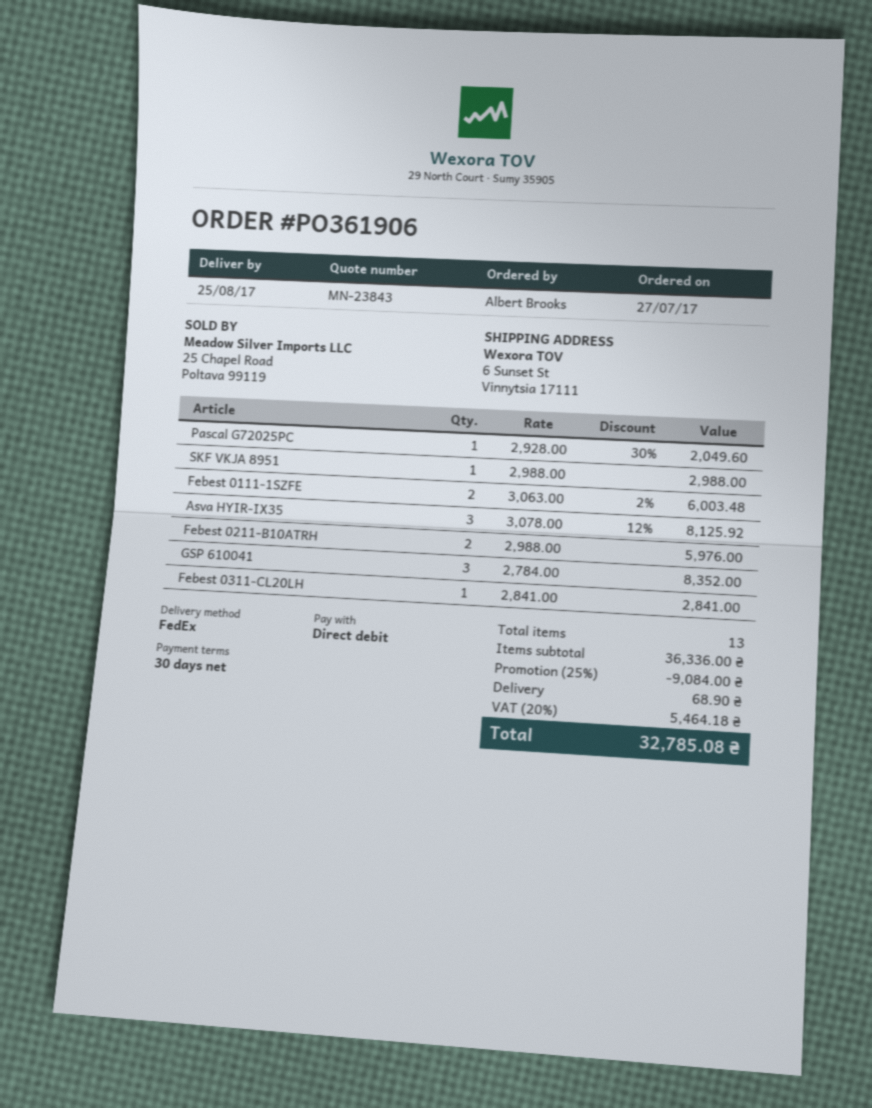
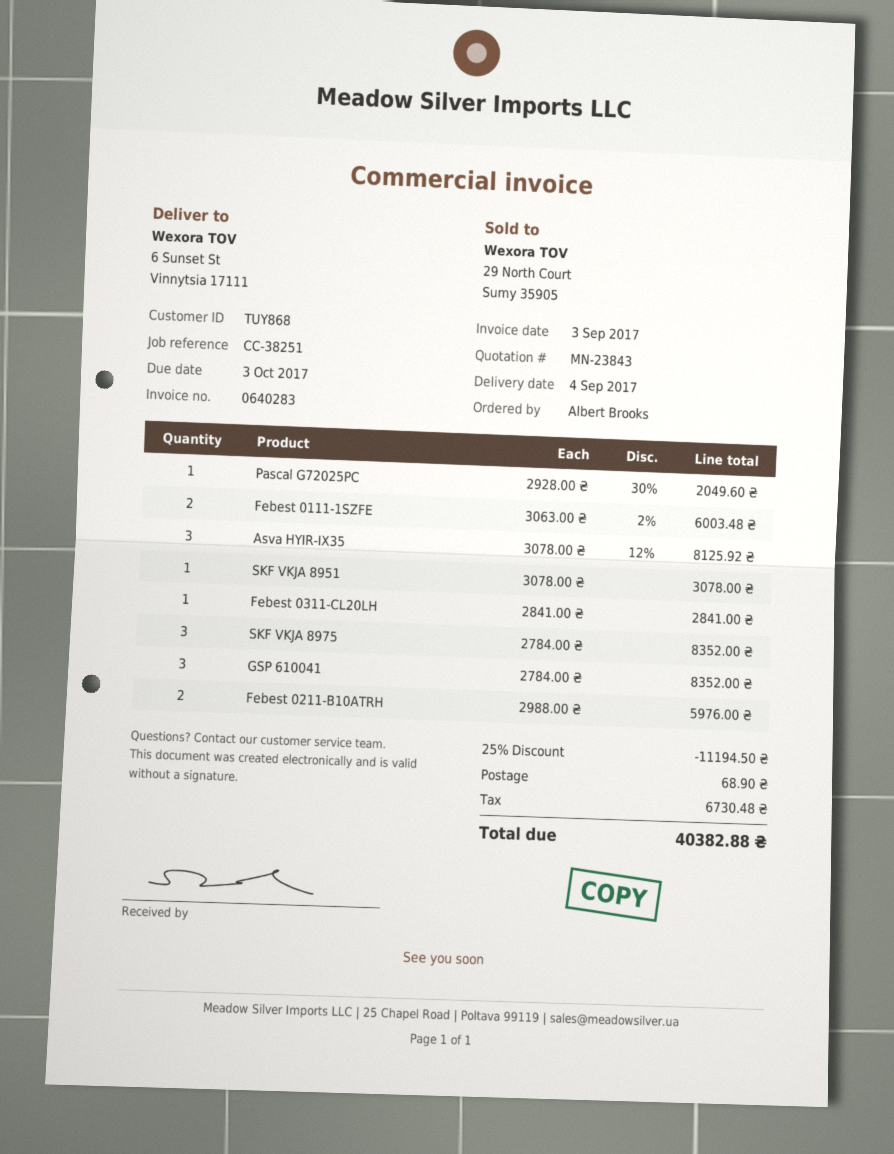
delivery date: 2017-08-25 -> 2017-09-04
SKF VKJA 8951: 1 x 2988.00 = 2988.00 -> 1 x 3078.00 = 3078.00
SKF VKJA 8975: none -> 3 x 2784.00 = 8352.00
discount: 25% = 9084.00 -> 25% = 11194.50
tax: 5464.18 -> 6730.48
total: 32785.08 -> 40382.88

